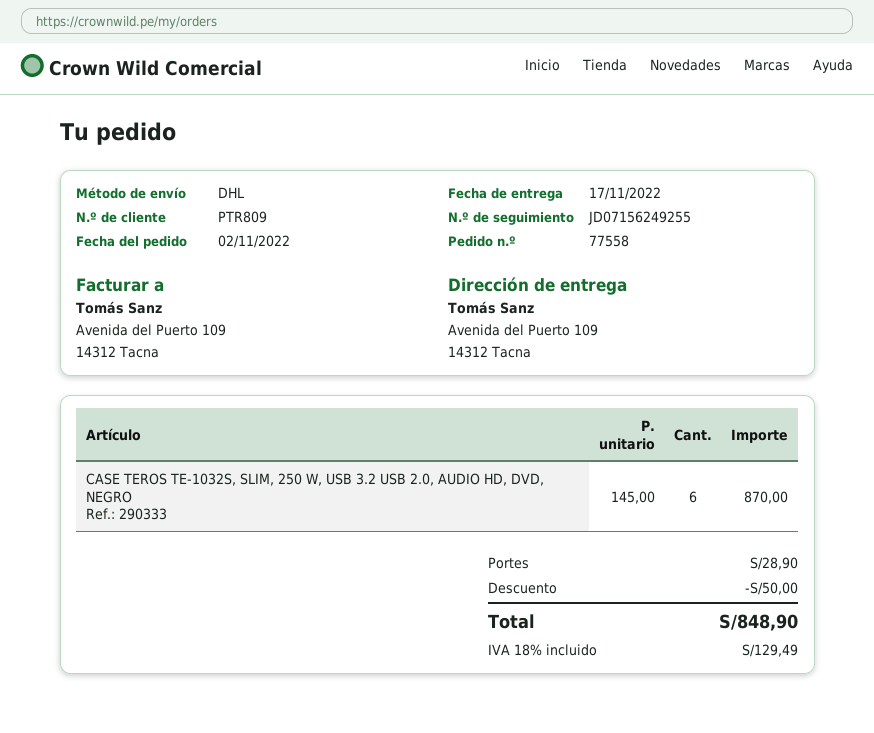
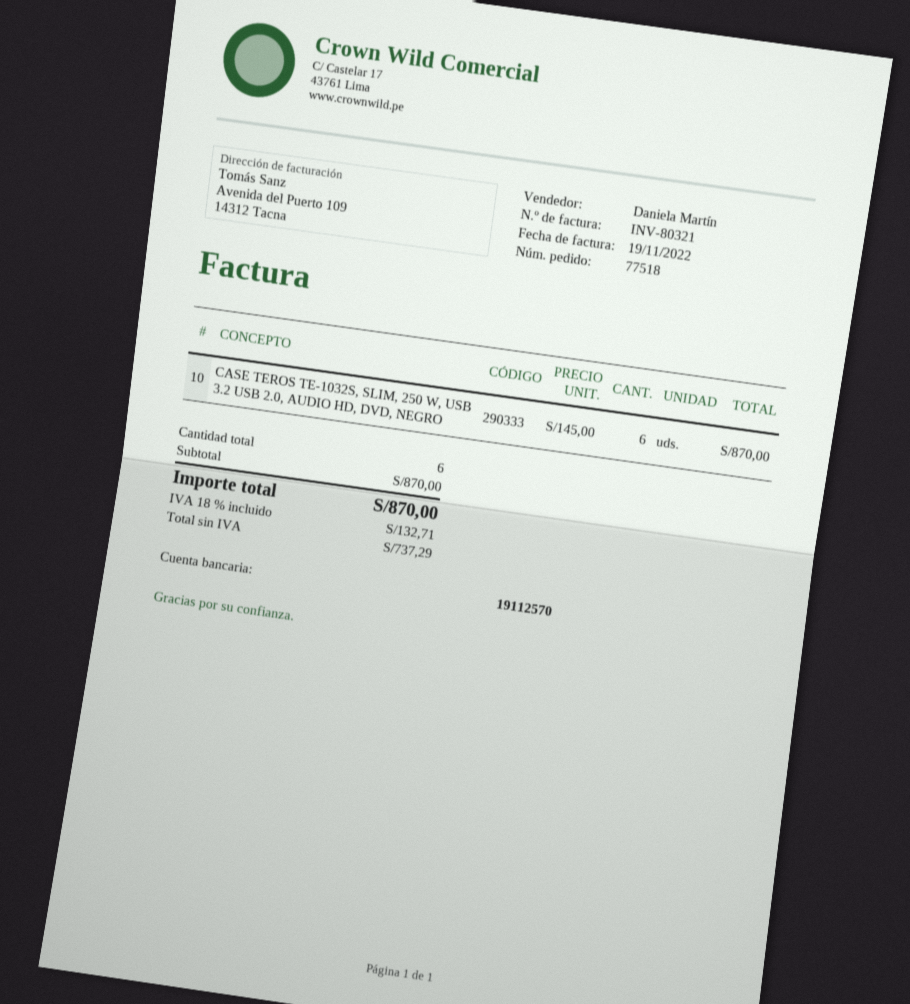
order number: 77558 -> 77518
discount: 50.00 -> none
shipping: 28.90 -> none
tax: 18% = 129.49 -> 18% = 132.71
total: 848.90 -> 870.00

